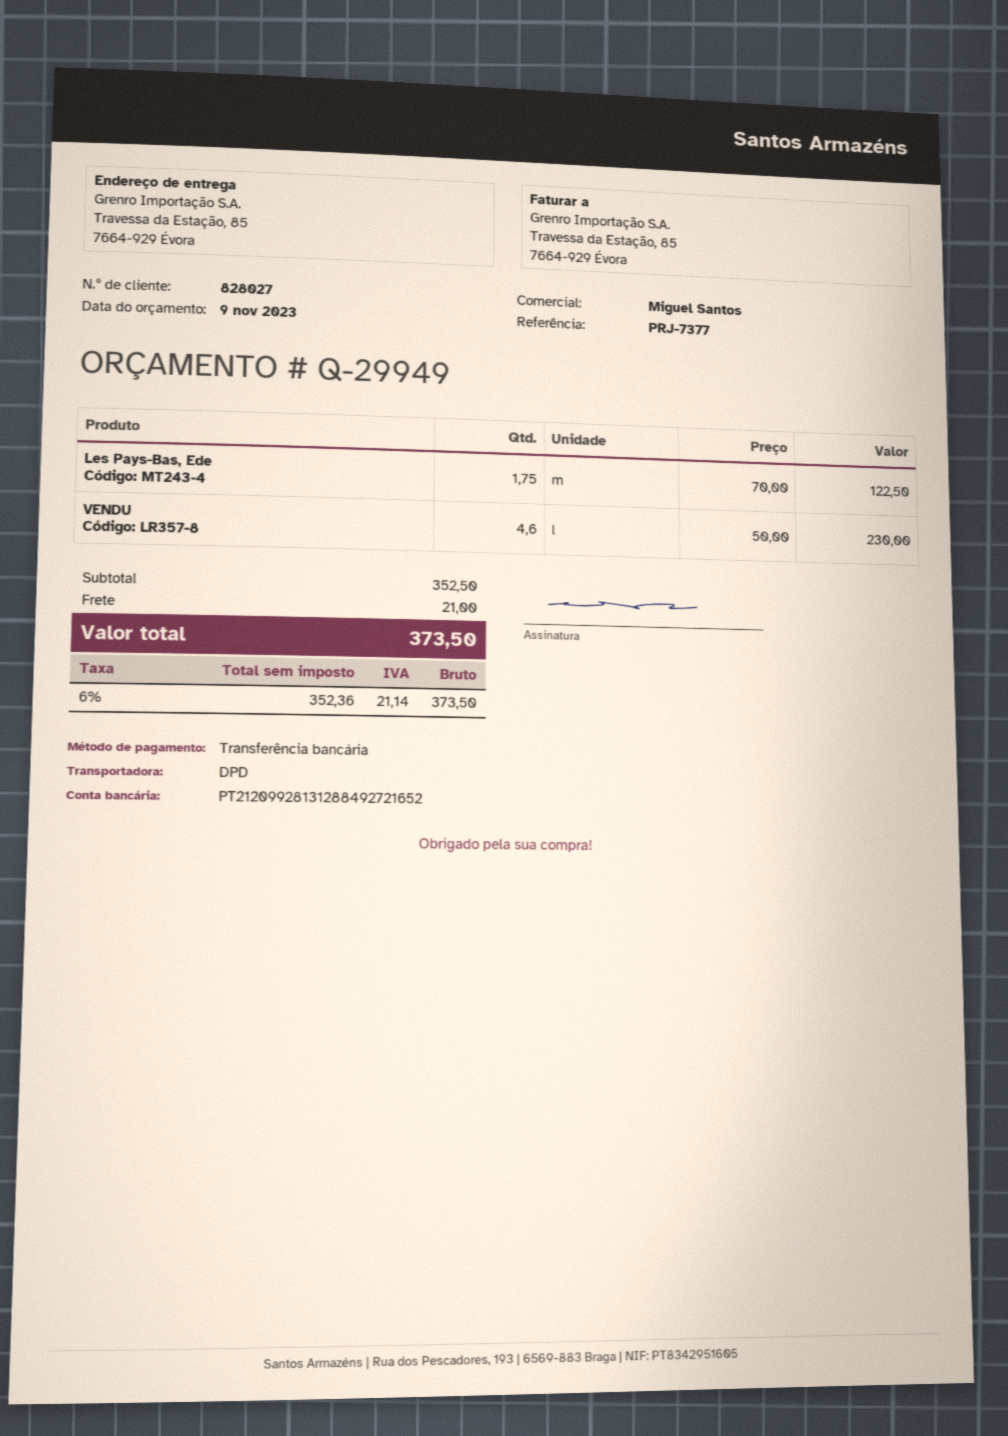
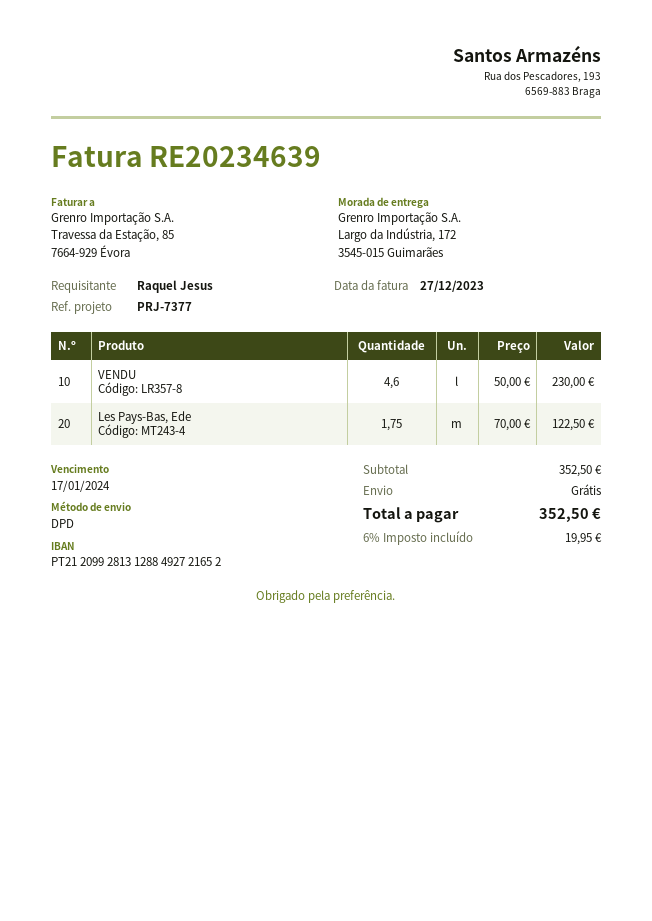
ship to: Travessa da Estação, 85, 7664-929 Évora -> Largo da Indústria, 172, 3545-015 Guimarães
shipping: 21.00 -> 0.00
tax: 6% = 21.14 -> 6% = 19.95
total: 373.50 -> 352.50

